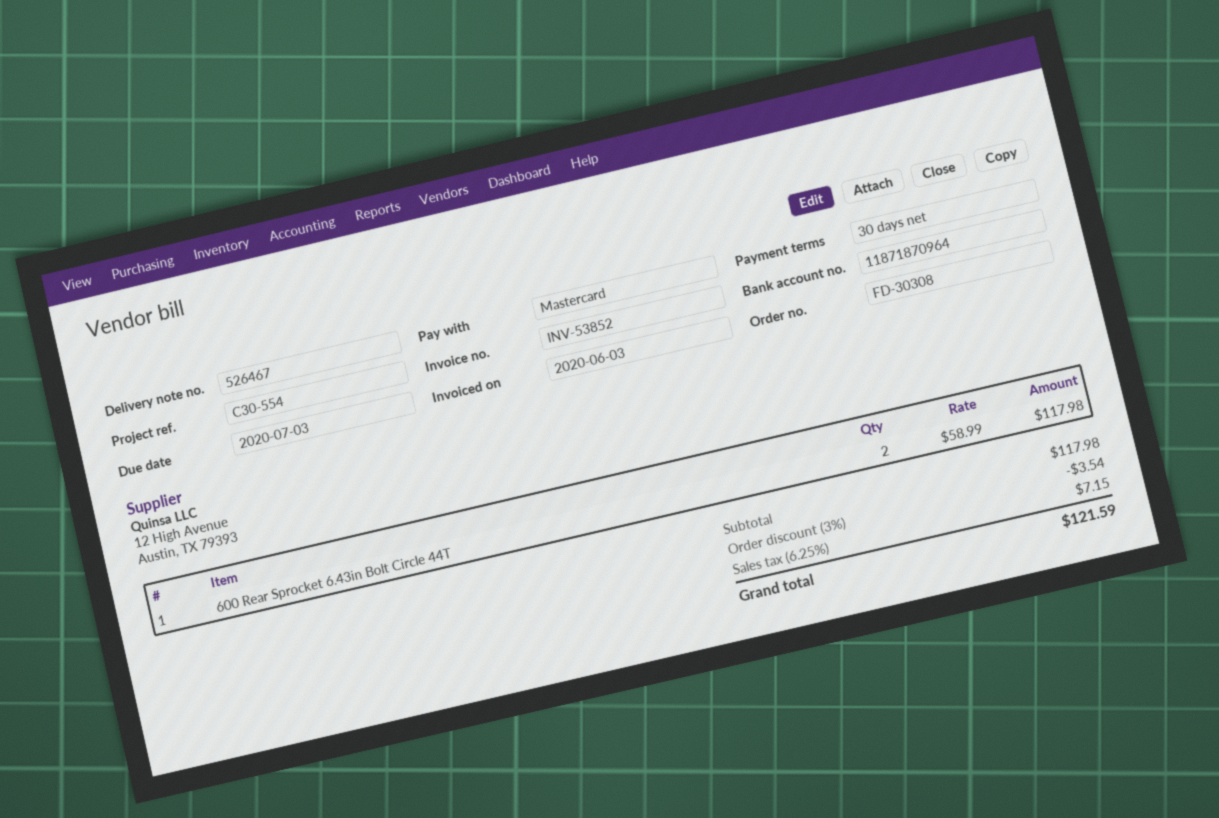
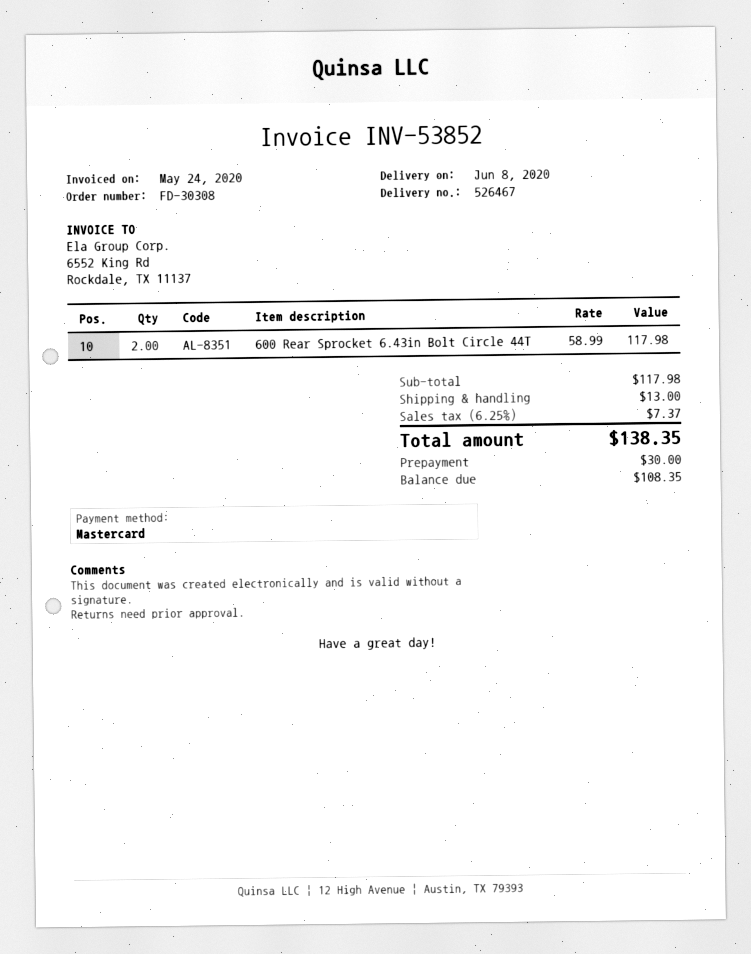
invoice date: 2020-06-03 -> 2020-05-24
discount: 3% = 3.54 -> none
shipping: none -> 13.00
tax: 6.25% = 7.15 -> 6.25% = 7.37
total: 121.59 -> 138.35

